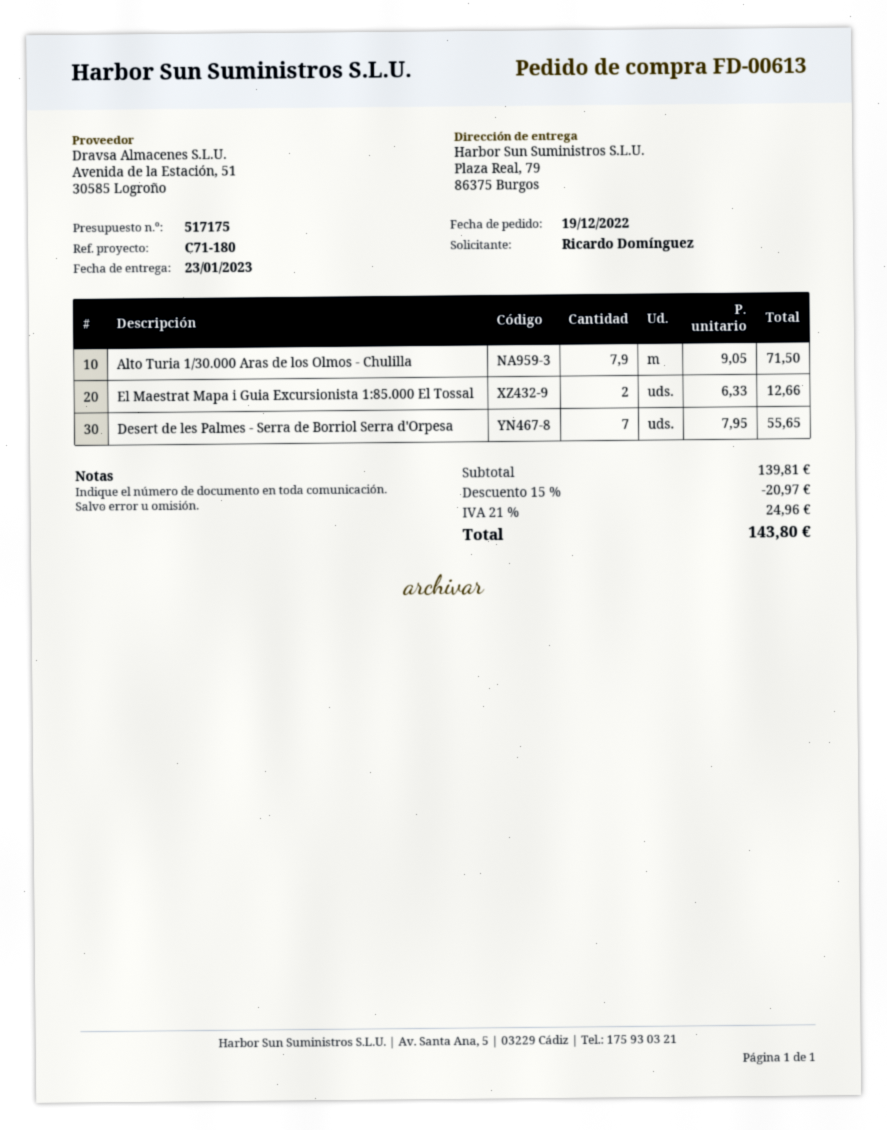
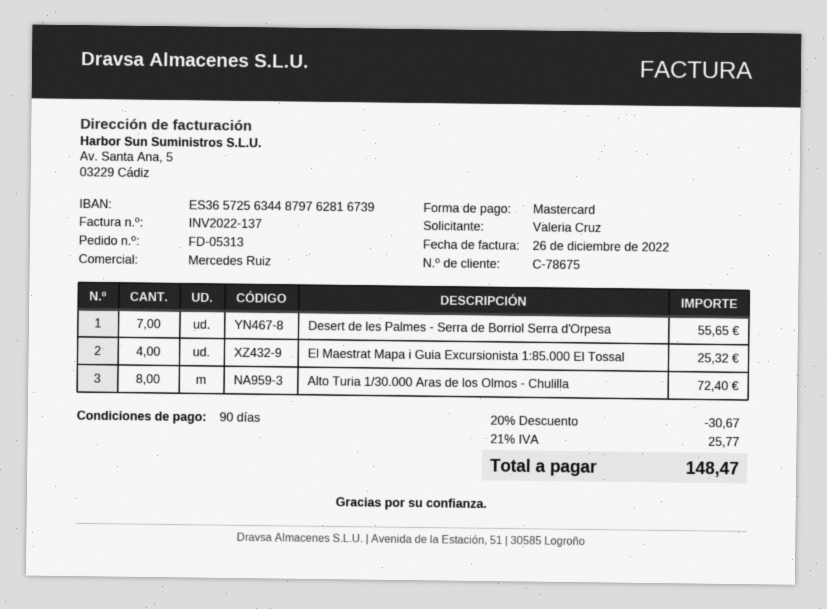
order number: FD-00613 -> FD-05313
ordered by: Ricardo Domínguez -> Valeria Cruz
Alto Turia 1/30.000 Aras de los Olmos - Chulilla: 7.9 for 71.50 -> 8 for 72.40
El Maestrat Mapa i Guia Excursionista 1:85.000 El Tossal: 2 for 12.66 -> 4 for 25.32
discount: 15% = 20.97 -> 20% = 30.67
tax: 21% = 24.96 -> 21% = 25.77
total: 143.80 -> 148.47

